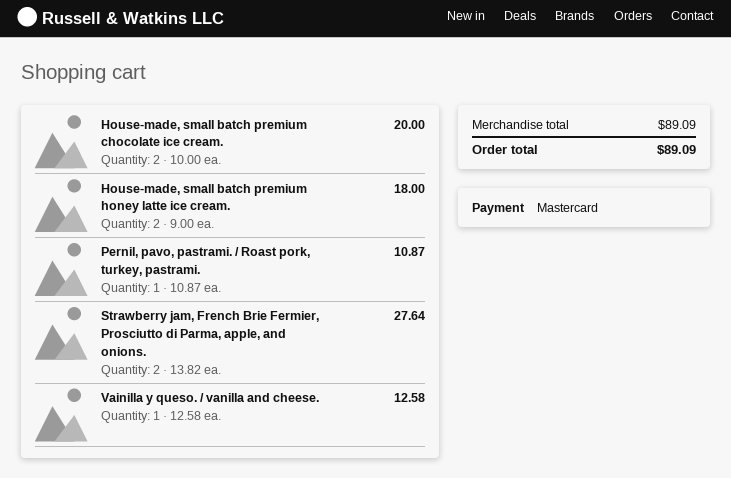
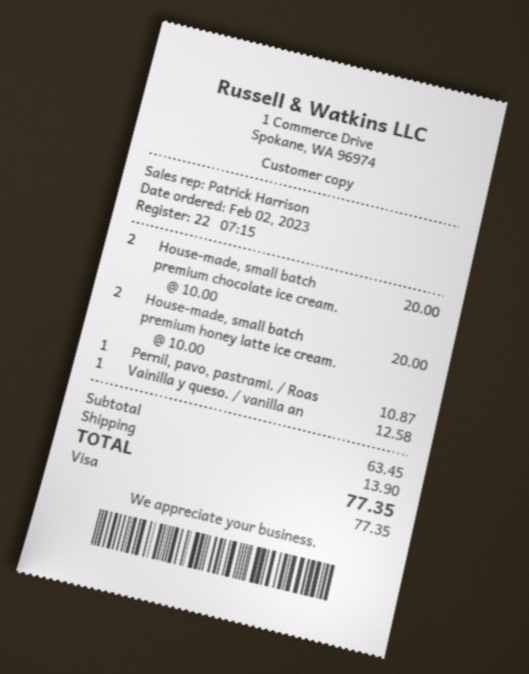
payment method: Mastercard -> Visa
House-made, small batch premium honey latte ice cream.: 2 x 9.00 = 18.00 -> 2 x 10.00 = 20.00
Strawberry jam, French Brie Fermier, Prosciutto di Parma, apple, and onions.: 2 x 13.82 = 27.64 -> none
subtotal: 89.09 -> 63.45
shipping: none -> 13.90
total: 89.09 -> 77.35

